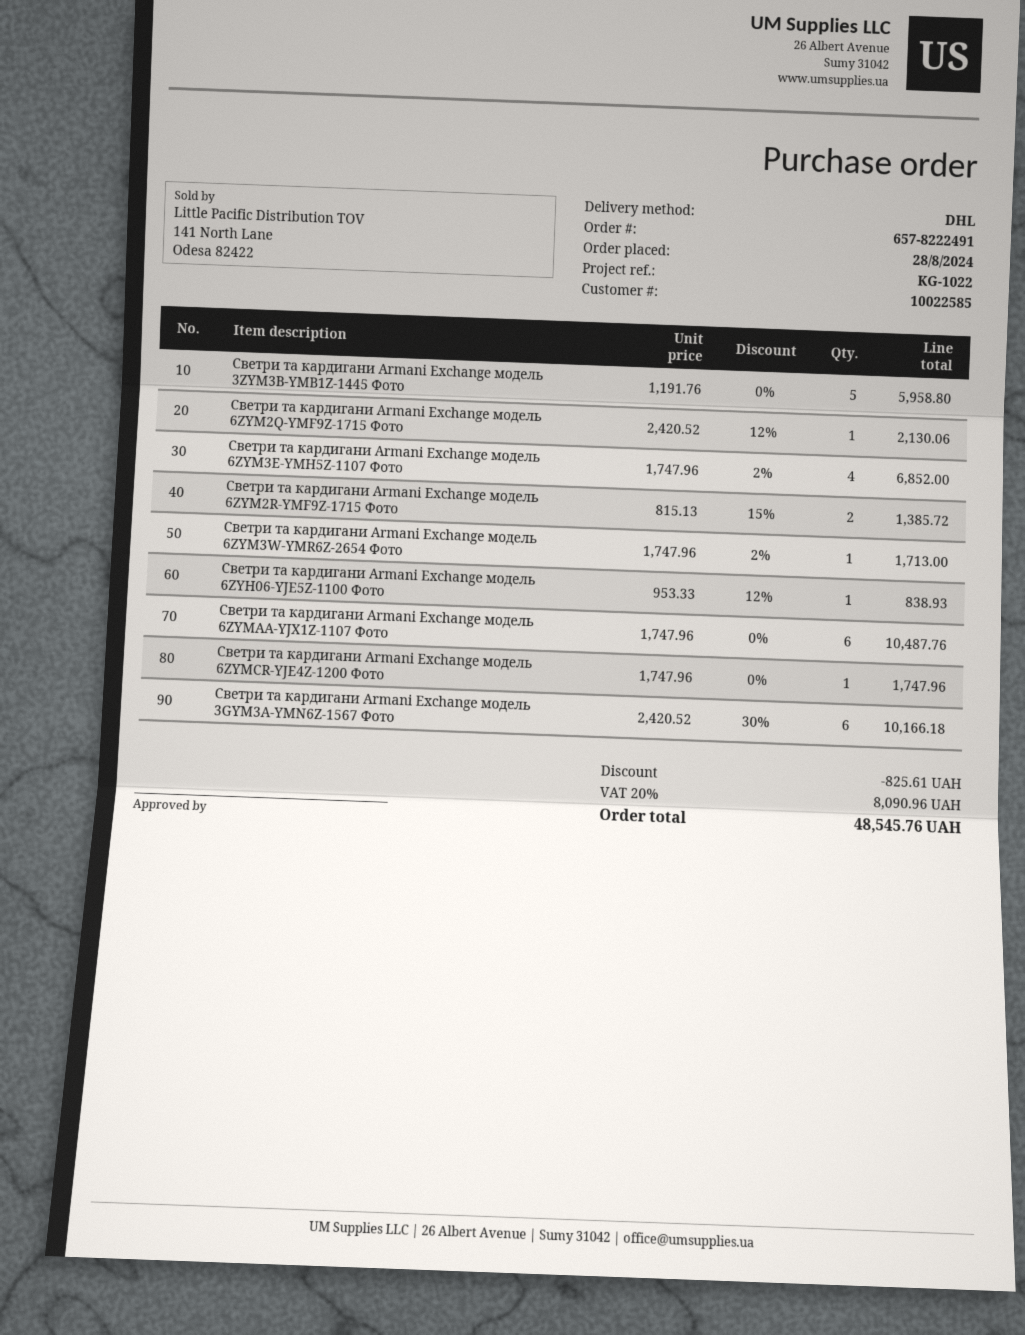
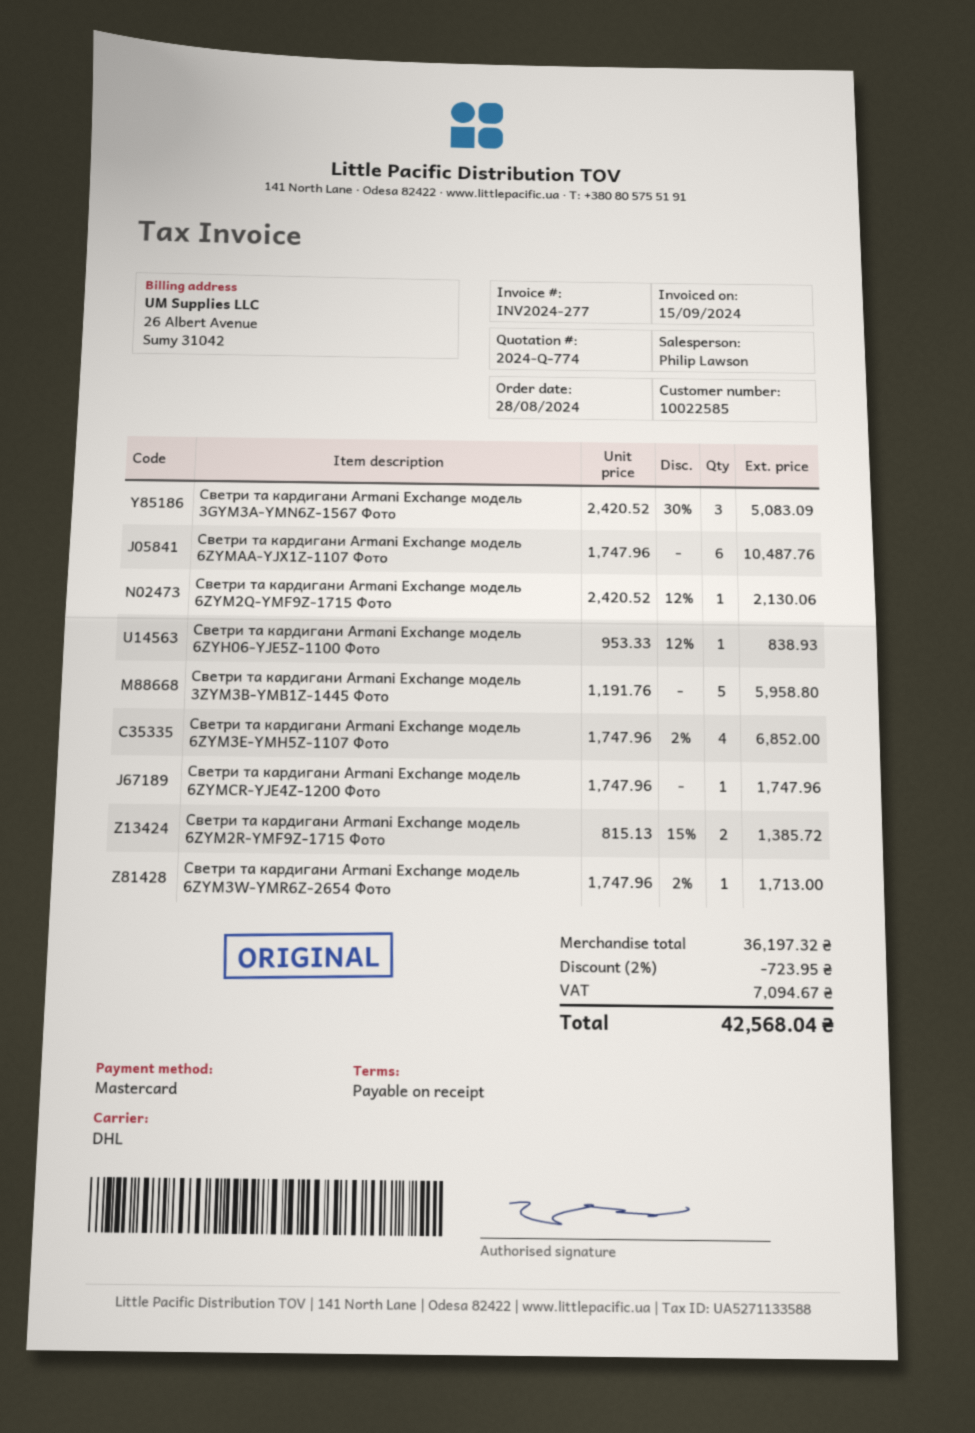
Светри та кардигани Armani Exchange модель 3GYM3A-YMN6Z-1567 Фото: 6 x 2420.52 - 30% = 10166.18 -> 3 x 2420.52 - 30% = 5083.09
discount: 825.61 -> 723.95
tax: 8090.96 -> 7094.67
total: 48545.76 -> 42568.04

